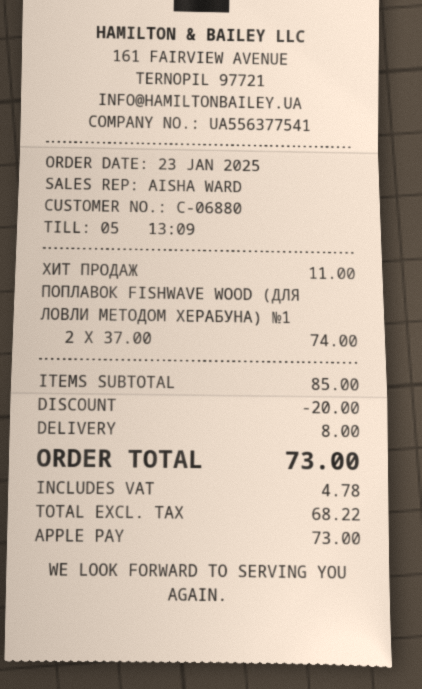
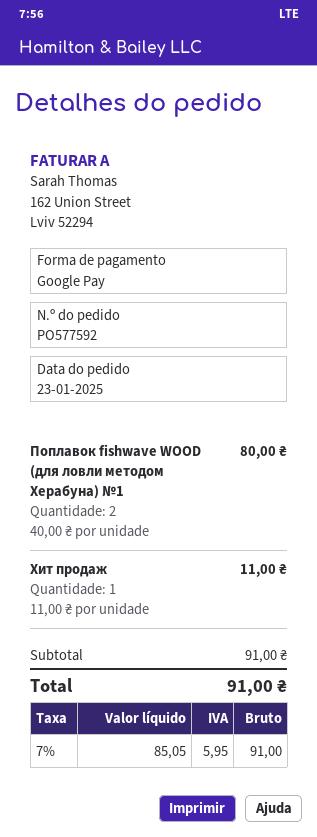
payment method: Apple Pay -> Google Pay
ПОПЛАВОК FISHWAVE WOOD (ДЛЯ ЛОВЛИ МЕТОДОМ ХЕРАБУНА) №1: 2 x 37.00 = 74.00 -> 2 x 40.00 = 80.00
subtotal: 85.00 -> 91.00
discount: 20.00 -> none
shipping: 8.00 -> none
net: 68.22 -> 85.05
tax: 4.78 -> 5.95
total: 73.00 -> 91.00

